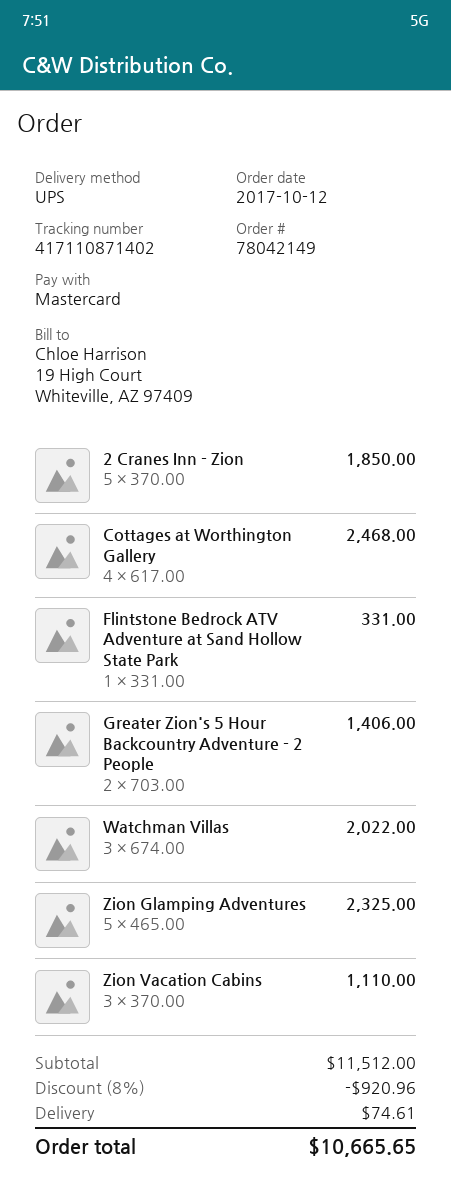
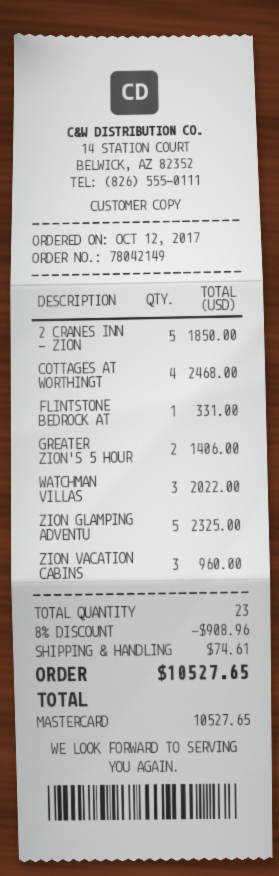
Zion Vacation Cabins: 3 for 1110.00 -> 3 for 960.00
discount: 8% = 920.96 -> 8% = 908.96
total: 10665.65 -> 10527.65

